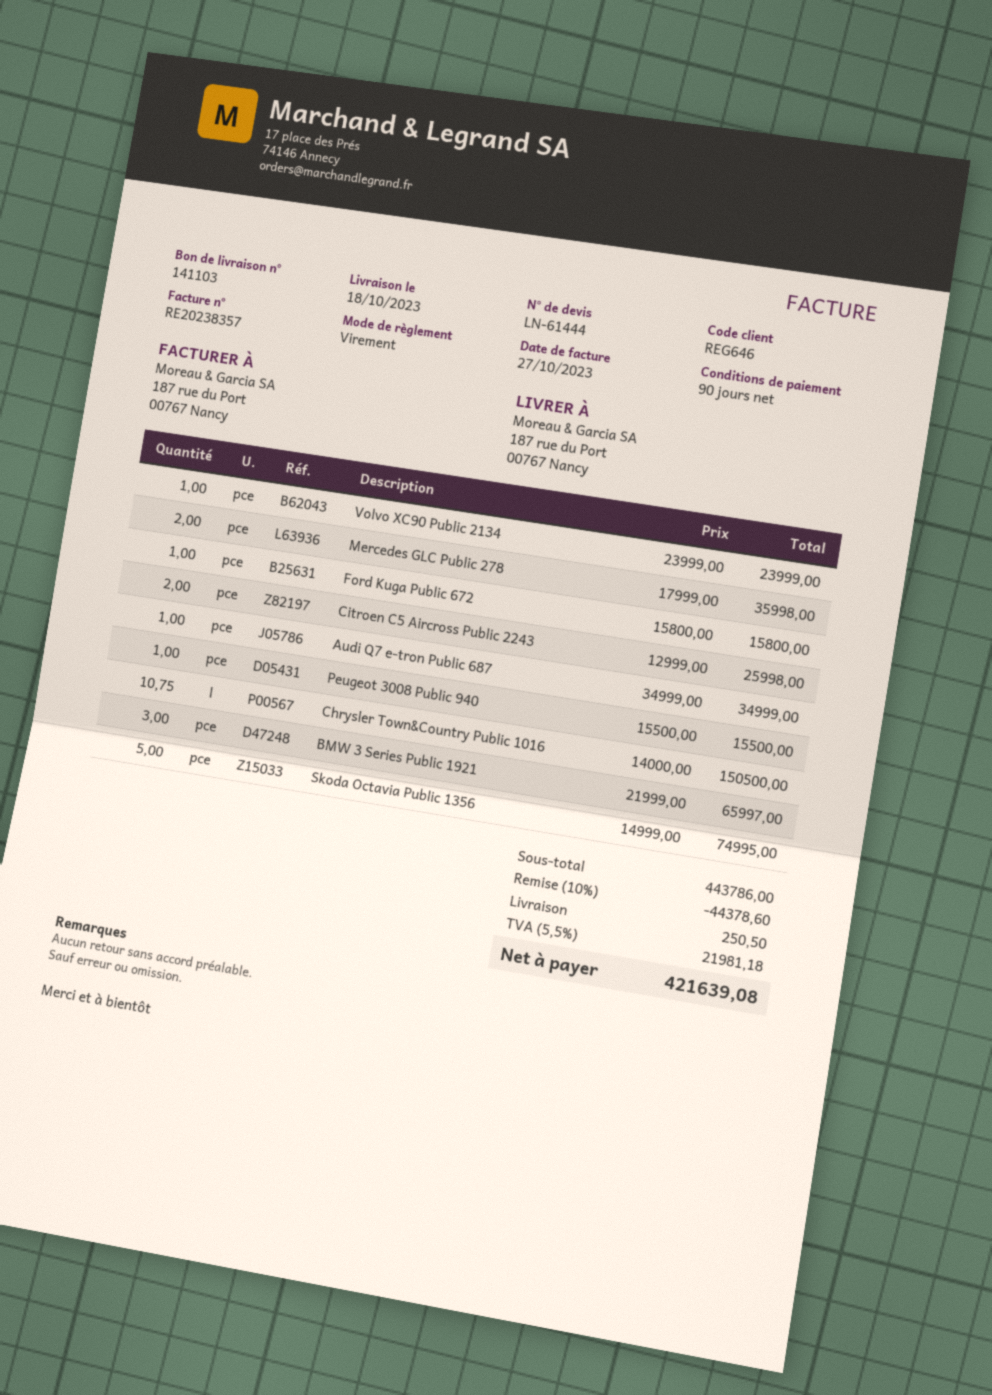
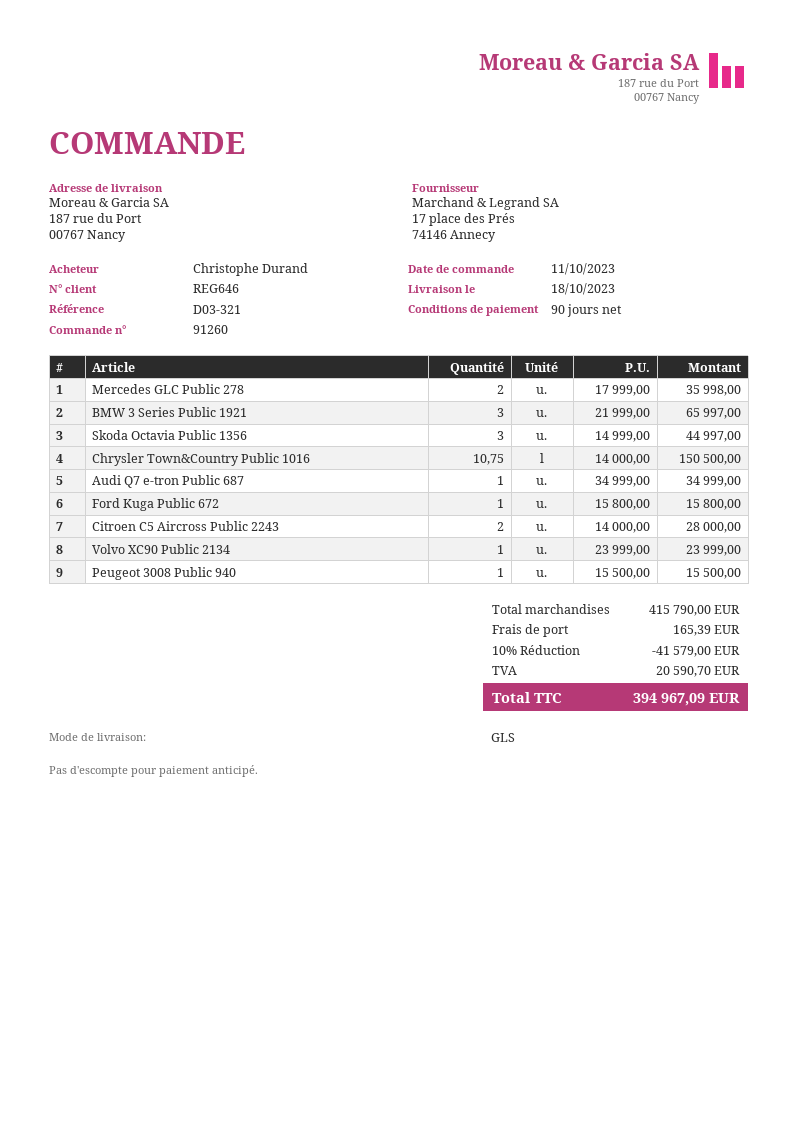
Citroen C5 Aircross Public 2243: 2 x 12999.00 = 25998.00 -> 2 x 14000.00 = 28000.00
Skoda Octavia Public 1356: 5 x 14999.00 = 74995.00 -> 3 x 14999.00 = 44997.00
subtotal: 443786.00 -> 415790.00
discount: 10% = 44378.60 -> 10% = 41579.00
shipping: 250.50 -> 165.39
tax: 21981.18 -> 20590.70
total: 421639.08 -> 394967.09

